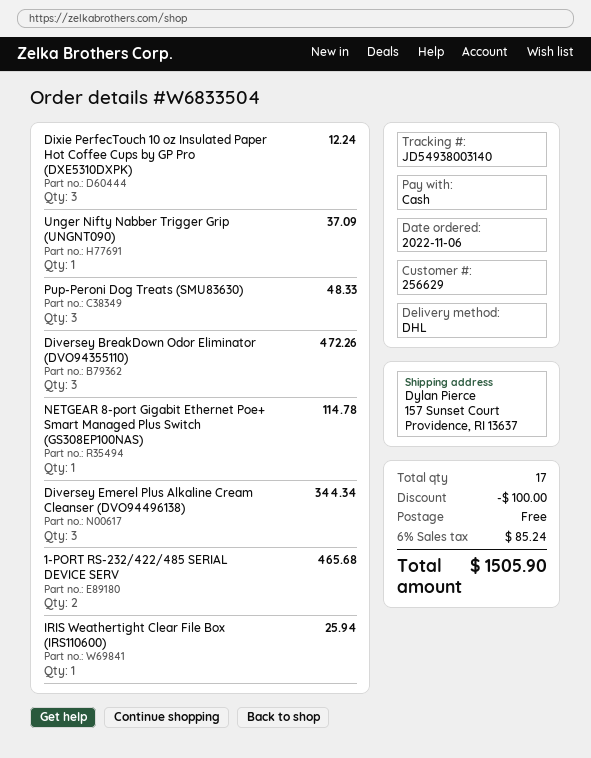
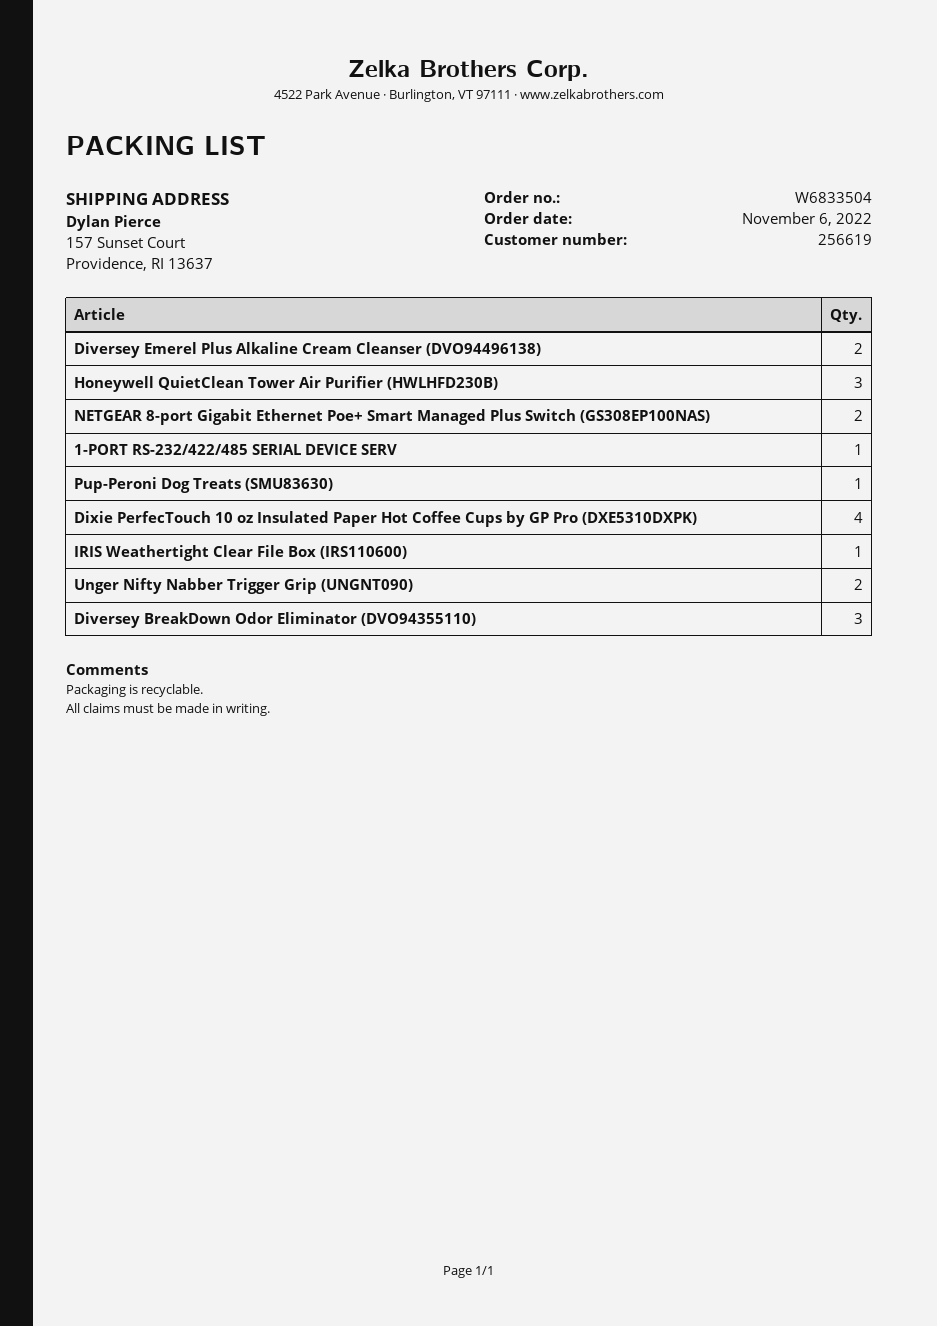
customer number: 256629 -> 256619
Dixie PerfecTouch 10 oz Insulated Paper Hot Coffee Cups by GP Pro (DXE5310DXPK): 3 -> 4
Unger Nifty Nabber Trigger Grip (UNGNT090): 1 -> 2
Pup-Peroni Dog Treats (SMU83630): 3 -> 1
NETGEAR 8-port Gigabit Ethernet Poe+ Smart Managed Plus Switch (GS308EP100NAS): 1 -> 2
Diversey Emerel Plus Alkaline Cream Cleanser (DVO94496138): 3 -> 2
1-PORT RS-232/422/485 SERIAL DEVICE SERV: 2 -> 1
Honeywell QuietClean Tower Air Purifier (HWLHFD230B): none -> 3

